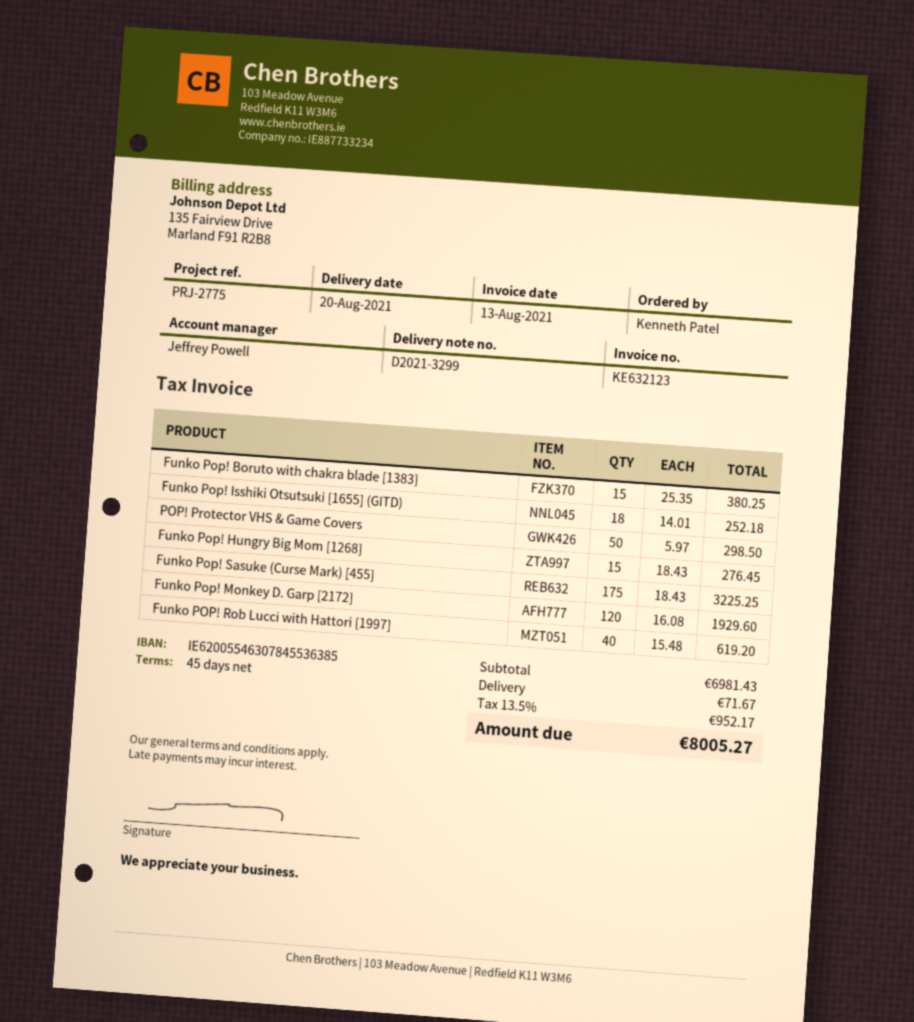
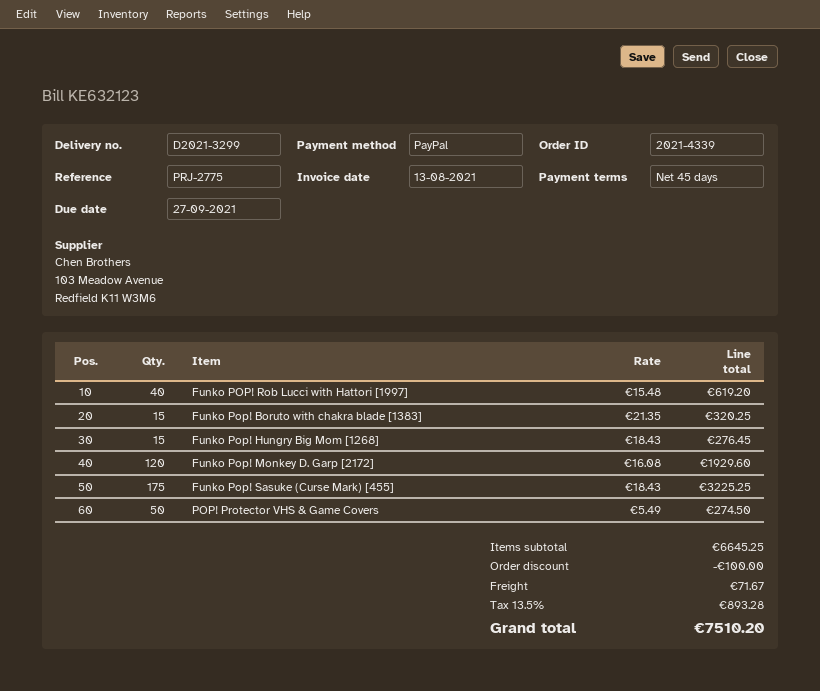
Funko Pop! Boruto with chakra blade [1383]: 15 x 25.35 = 380.25 -> 15 x 21.35 = 320.25
Funko Pop! Isshiki Otsutsuki [1655] (GITD): 18 x 14.01 = 252.18 -> none
POP! Protector VHS & Game Covers: 50 x 5.97 = 298.50 -> 50 x 5.49 = 274.50
subtotal: 6981.43 -> 6645.25
discount: none -> 100.00
tax: 13.5% = 952.17 -> 13.5% = 893.28
total: 8005.27 -> 7510.20

